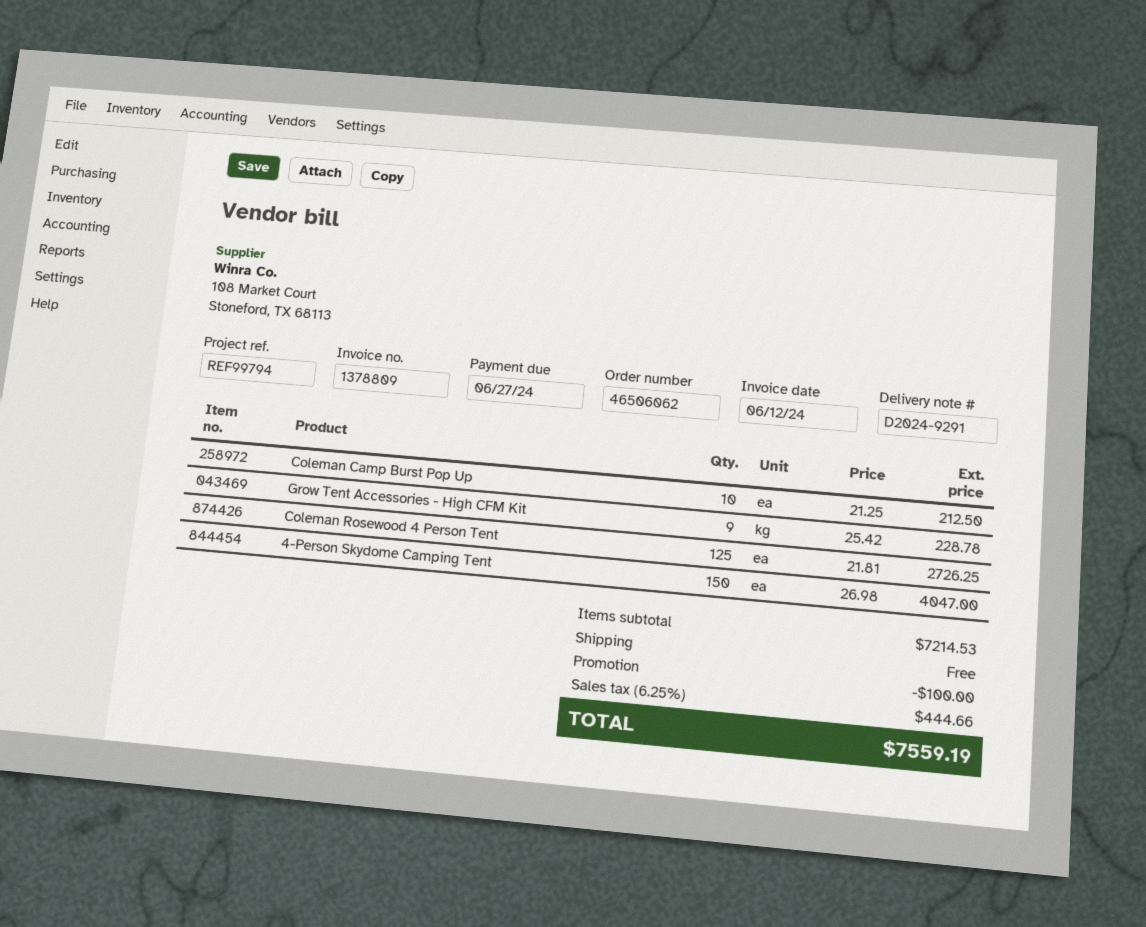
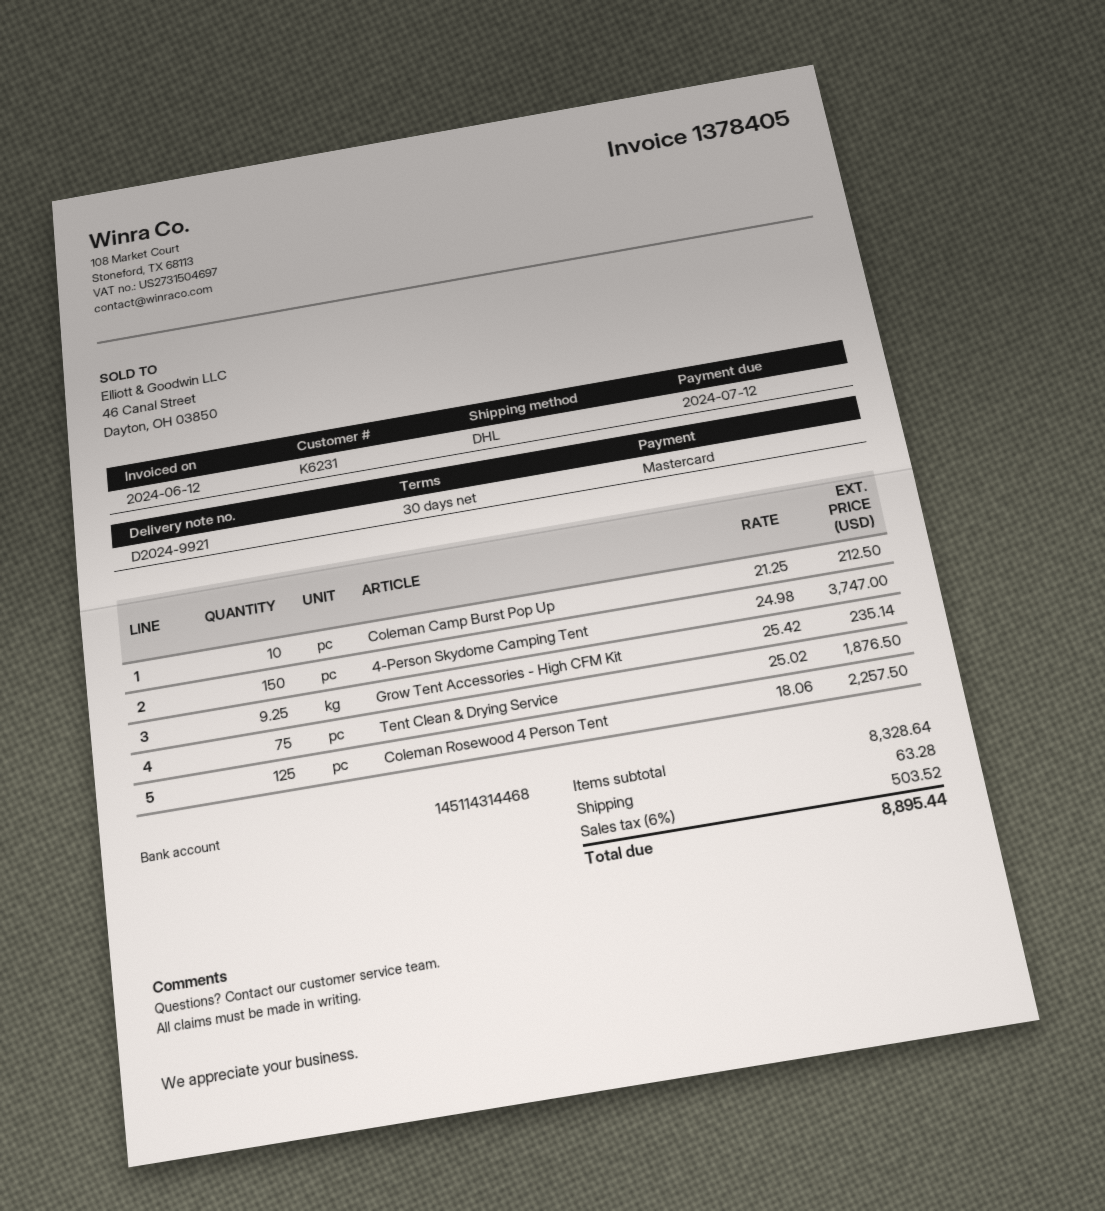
delivery note number: D2024-9291 -> D2024-9921
invoice number: 1378809 -> 1378405
due date: 2024-06-27 -> 2024-07-12
Grow Tent Accessories - High CFM Kit: 9 x 25.42 = 228.78 -> 9.25 x 25.42 = 235.14
Coleman Rosewood 4 Person Tent: 125 x 21.81 = 2726.25 -> 125 x 18.06 = 2257.50
4-Person Skydome Camping Tent: 150 x 26.98 = 4047.00 -> 150 x 24.98 = 3747.00
Tent Clean & Drying Service: none -> 75 x 25.02 = 1876.50
subtotal: 7214.53 -> 8328.64
discount: 100.00 -> none
shipping: 0.00 -> 63.28
tax: 6.25% = 444.66 -> 6% = 503.52
total: 7559.19 -> 8895.44

